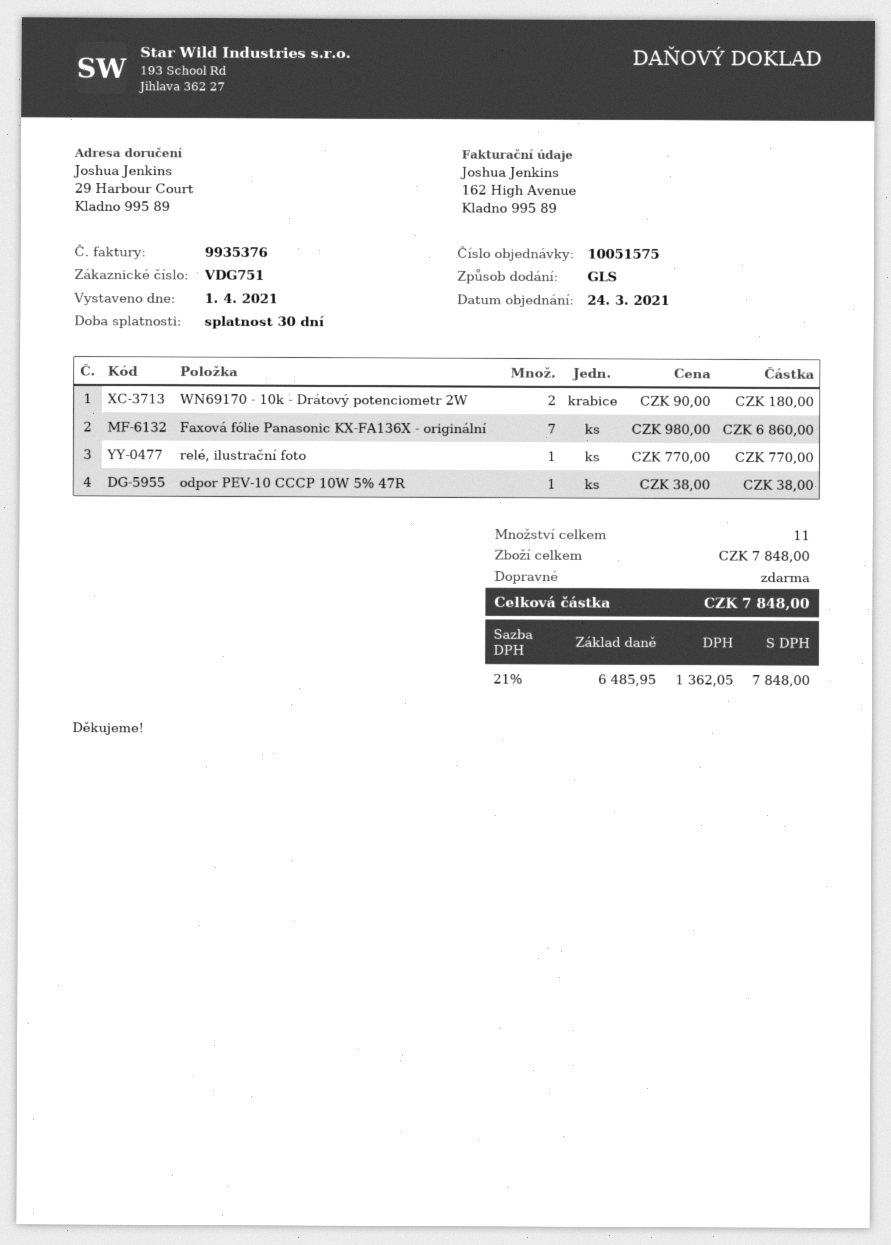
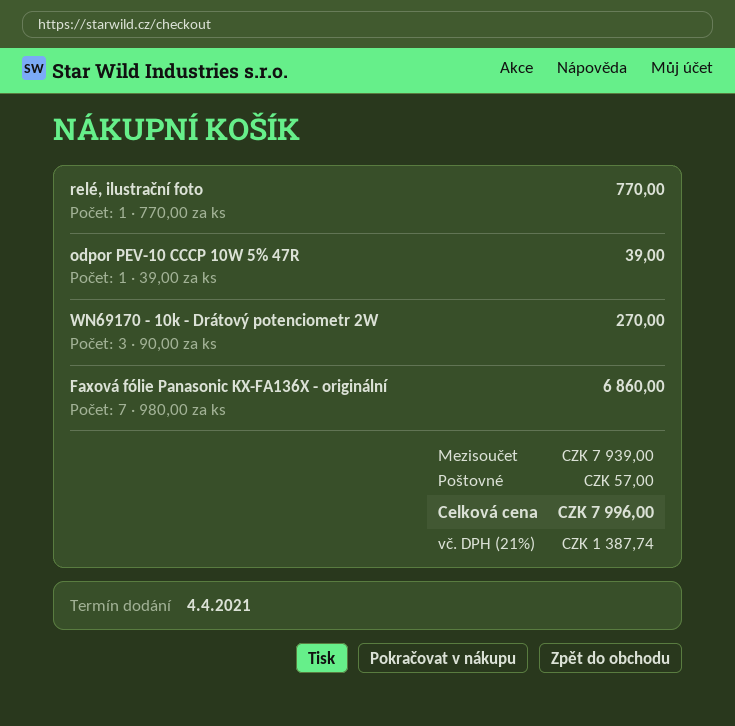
WN69170 - 10k - Drátový potenciometr 2W: 2 x 90.00 = 180.00 -> 3 x 90.00 = 270.00
odpor PEV-10 CCCP 10W 5% 47R: 1 x 38.00 = 38.00 -> 1 x 39.00 = 39.00
subtotal: 7848.00 -> 7939.00
shipping: 0.00 -> 57.00
tax: 21% = 1362.05 -> 21% = 1387.74
total: 7848.00 -> 7996.00

